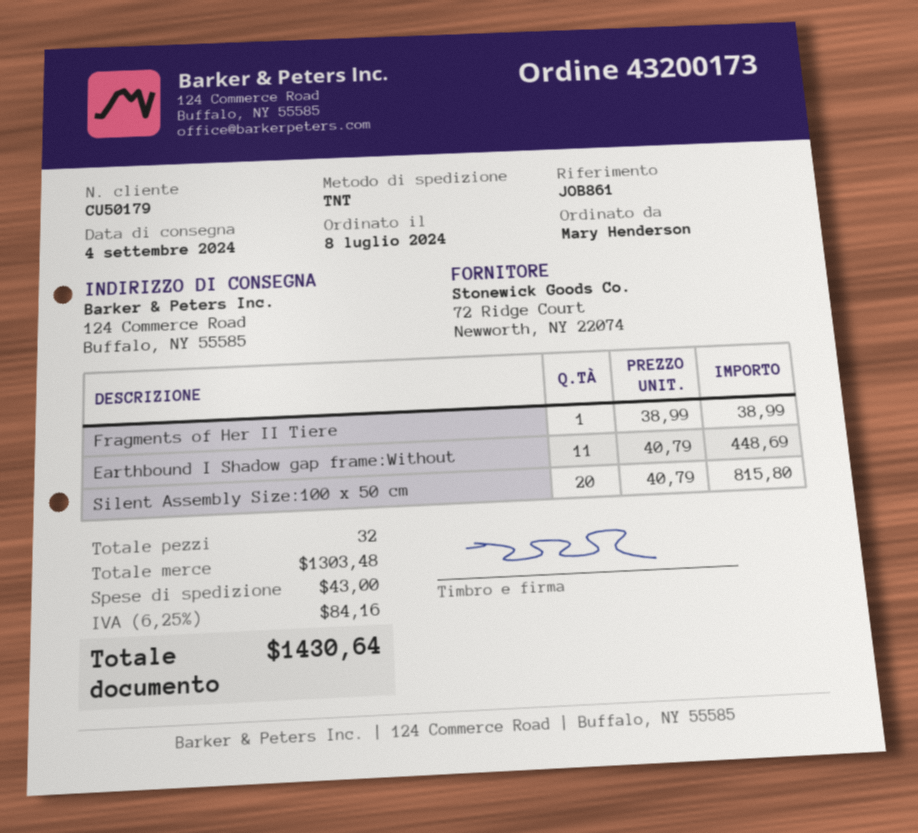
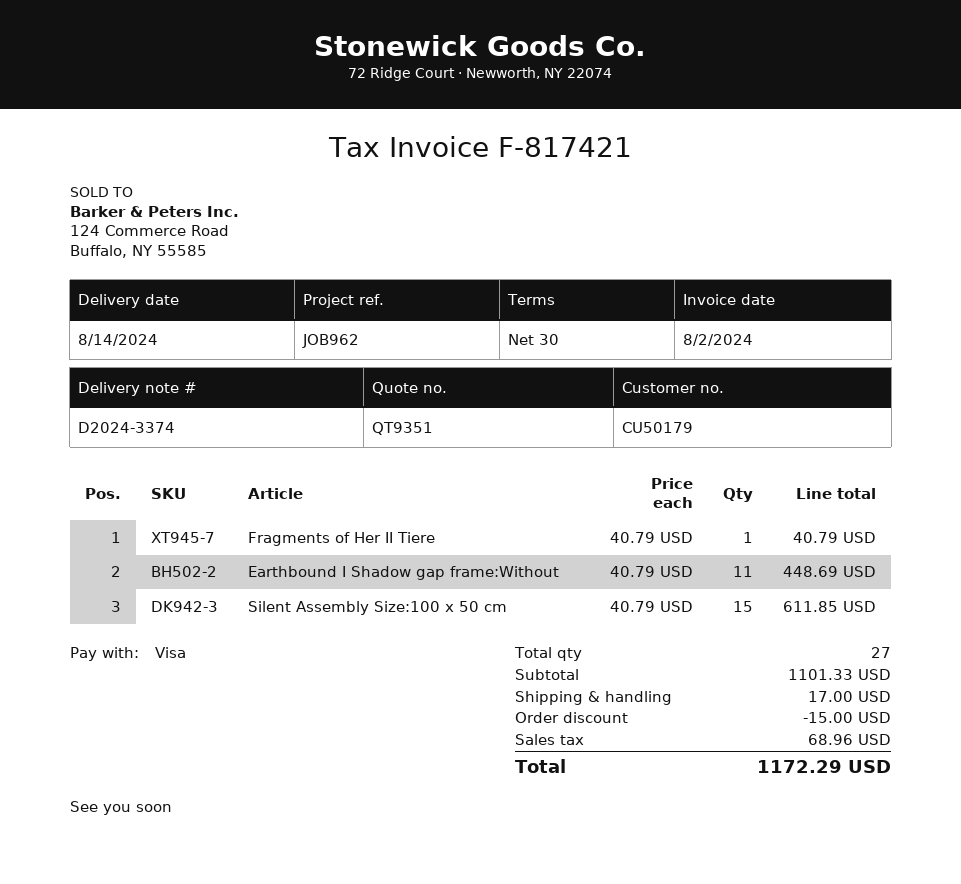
delivery date: 2024-09-04 -> 2024-08-14
reference: JOB861 -> JOB962
Fragments of Her II Tiere: 1 x 38.99 = 38.99 -> 1 x 40.79 = 40.79
Silent Assembly Size:100 x 50 cm: 20 x 40.79 = 815.80 -> 15 x 40.79 = 611.85
total quantity: 32 -> 27
subtotal: 1303.48 -> 1101.33
discount: none -> 15.00
shipping: 43.00 -> 17.00
tax: 84.16 -> 68.96
total: 1430.64 -> 1172.29

